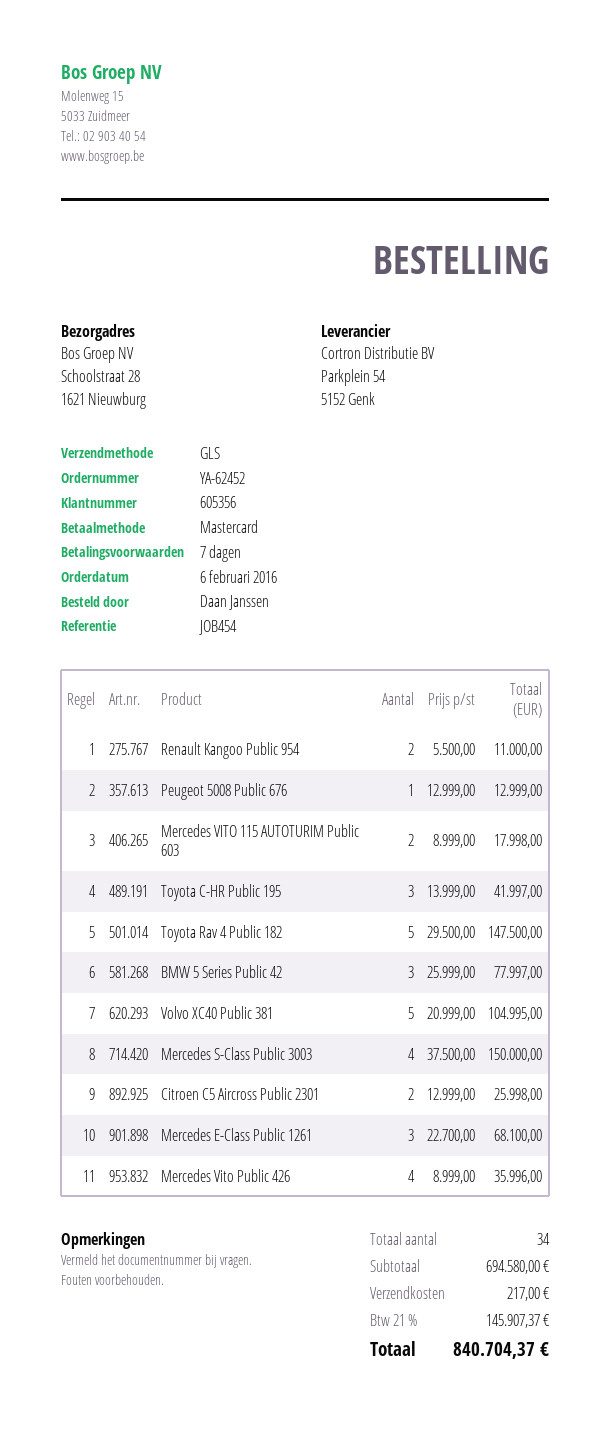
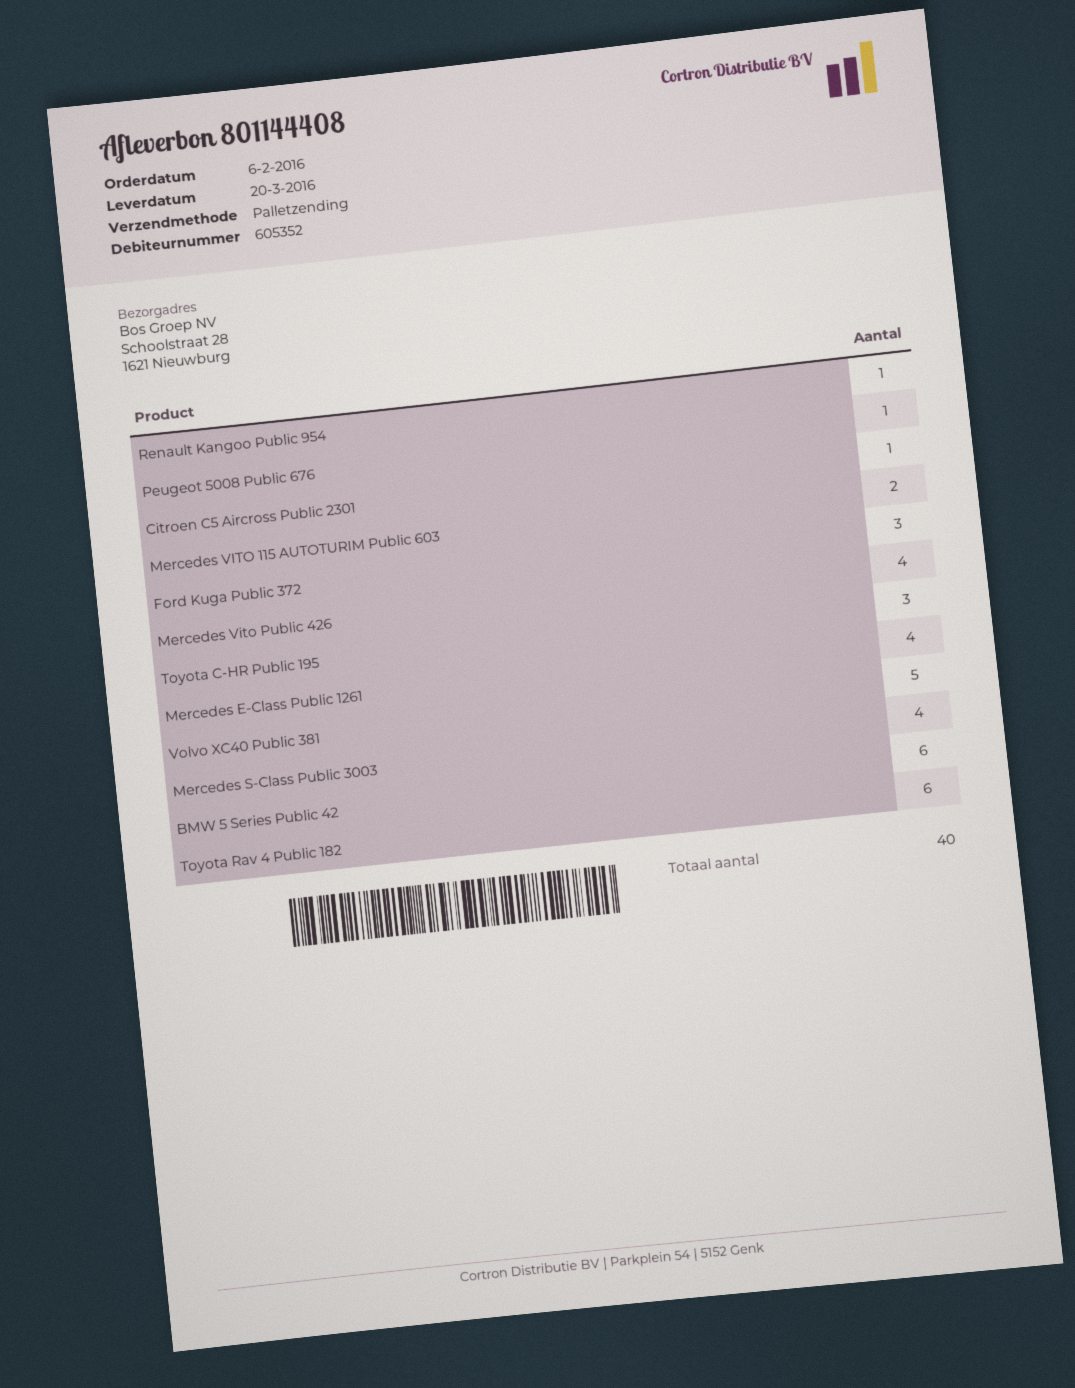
customer number: 605356 -> 605352
shipping method: GLS -> pallet freight
Renault Kangoo Public 954: 2 -> 1
Toyota Rav 4 Public 182: 5 -> 6
BMW 5 Series Public 42: 3 -> 6
Citroen C5 Aircross Public 2301: 2 -> 1
Mercedes E-Class Public 1261: 3 -> 4
Ford Kuga Public 372: none -> 3
total quantity: 34 -> 40

